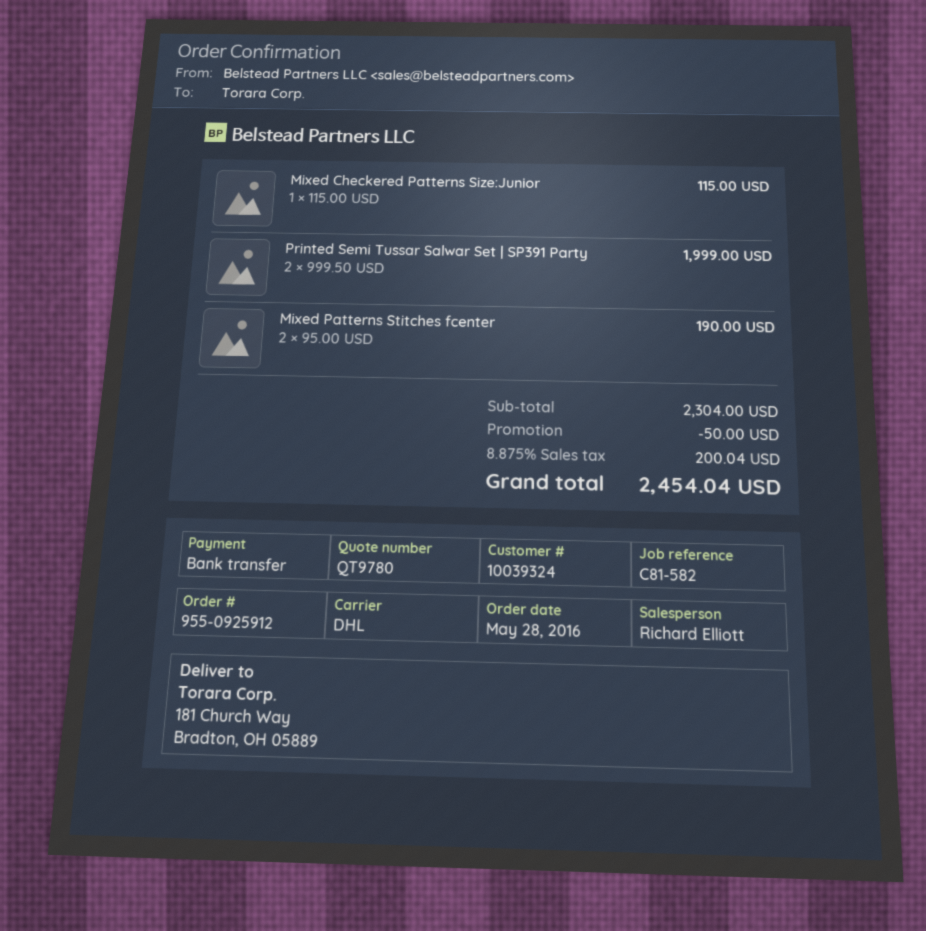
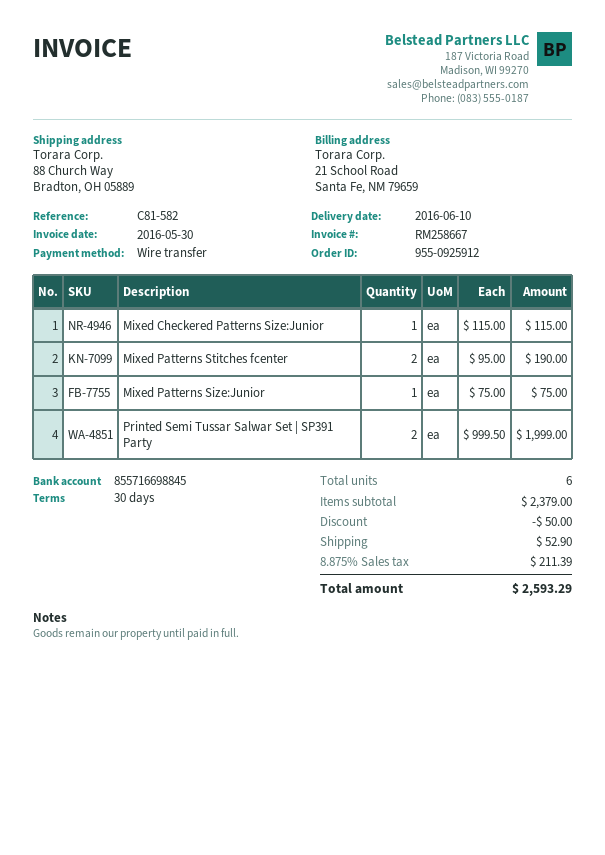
ship to: 181 Church Way, Bradton, OH 05889 -> 88 Church Way, Bradton, OH 05889
Mixed Patterns Size:Junior: none -> 1 x 75.00 = 75.00
subtotal: 2304.00 -> 2379.00
shipping: none -> 52.90
tax: 8.875% = 200.04 -> 8.875% = 211.39
total: 2454.04 -> 2593.29

